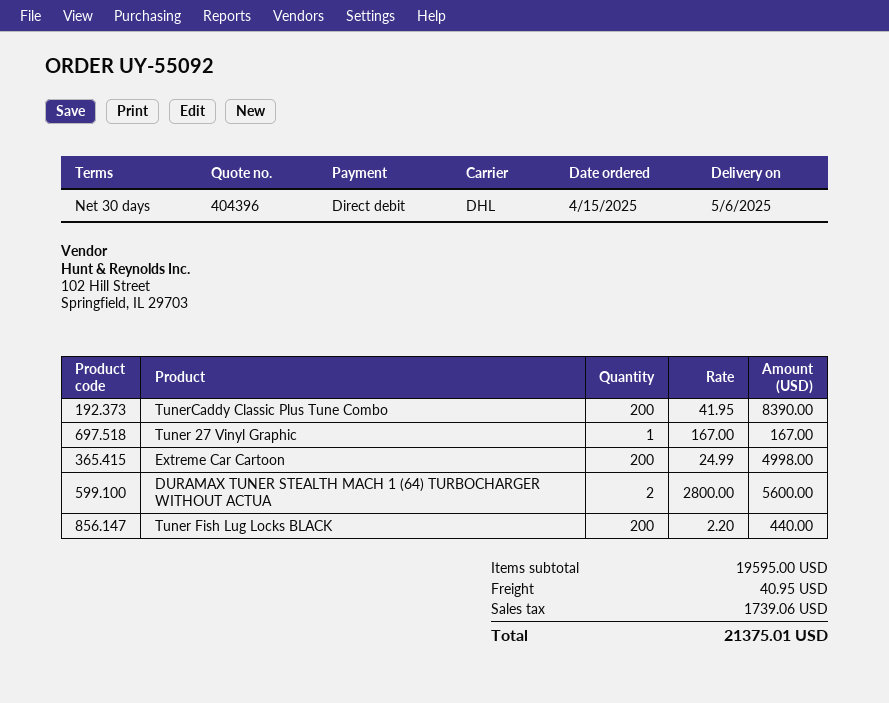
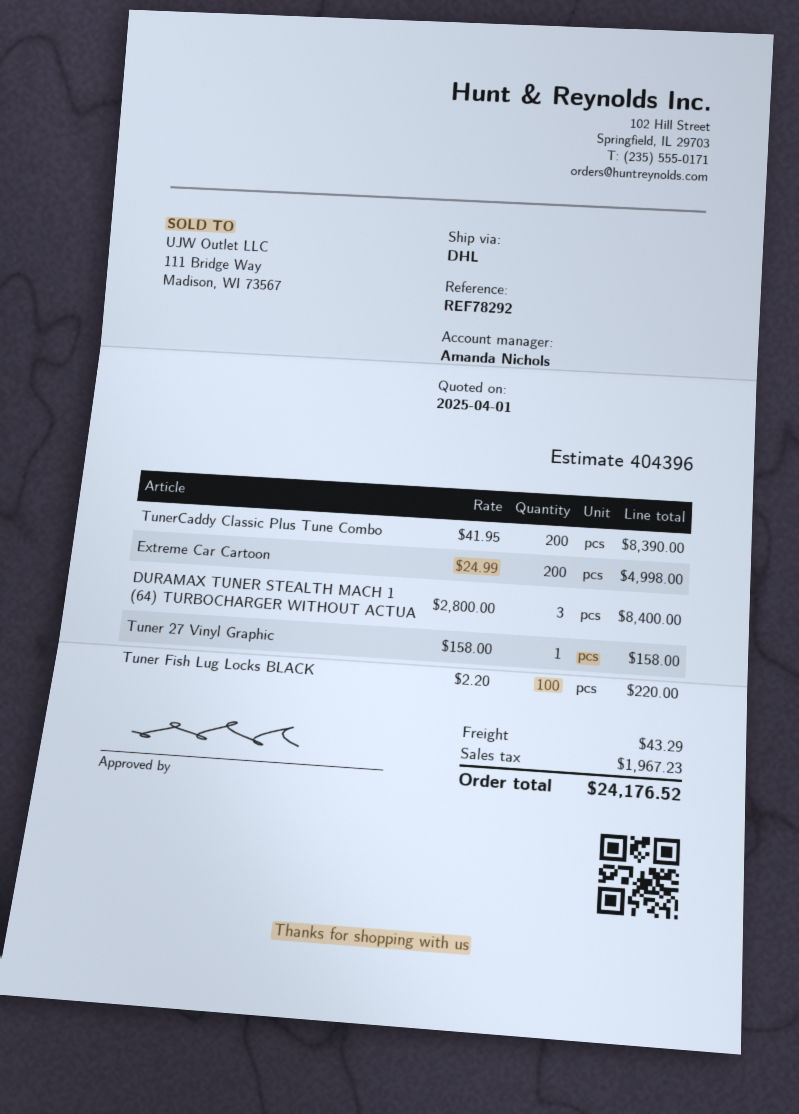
Tuner 27 Vinyl Graphic: 1 x 167.00 = 167.00 -> 1 x 158.00 = 158.00
DURAMAX TUNER STEALTH MACH 1 (64) TURBOCHARGER WITHOUT ACTUA: 2 x 2800.00 = 5600.00 -> 3 x 2800.00 = 8400.00
Tuner Fish Lug Locks BLACK: 200 x 2.20 = 440.00 -> 100 x 2.20 = 220.00
shipping: 40.95 -> 43.29
tax: 1739.06 -> 1967.23
total: 21375.01 -> 24176.52

